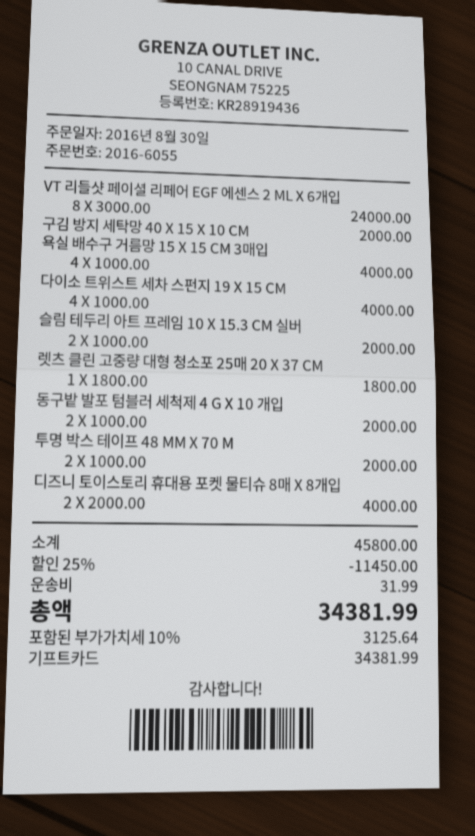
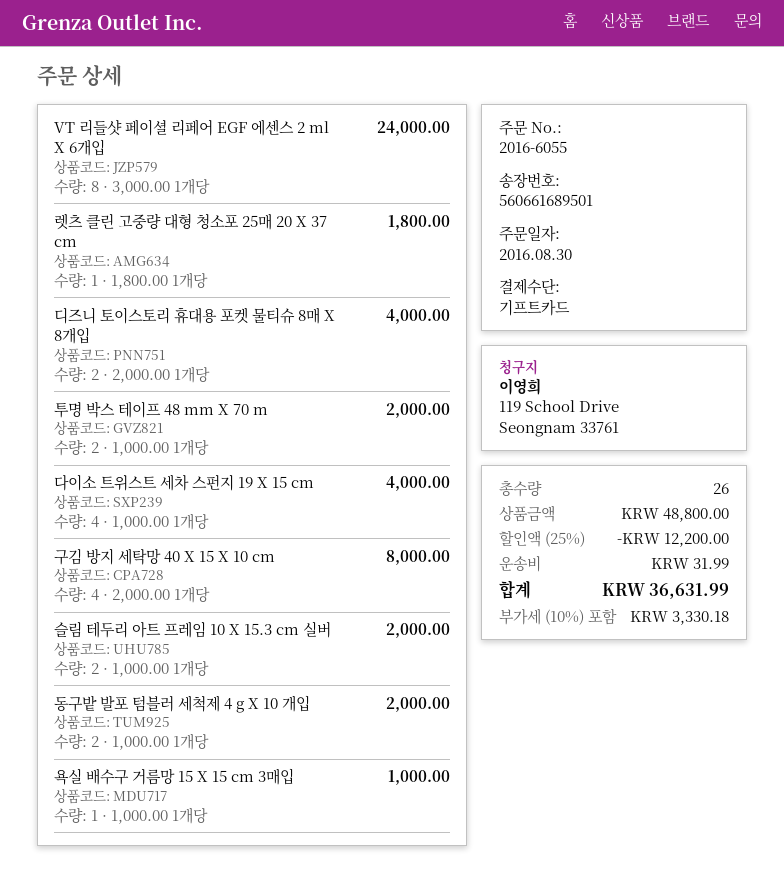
구김 방지 세탁망 40 X 15 X 10 CM: 1 x 2000.00 = 2000.00 -> 4 x 2000.00 = 8000.00
욕실 배수구 거름망 15 X 15 CM 3매입: 4 x 1000.00 = 4000.00 -> 1 x 1000.00 = 1000.00
subtotal: 45800.00 -> 48800.00
discount: 25% = 11450.00 -> 25% = 12200.00
tax: 10% = 3125.64 -> 10% = 3330.18
total: 34381.99 -> 36631.99

